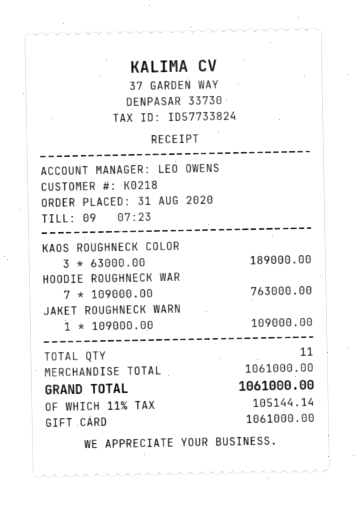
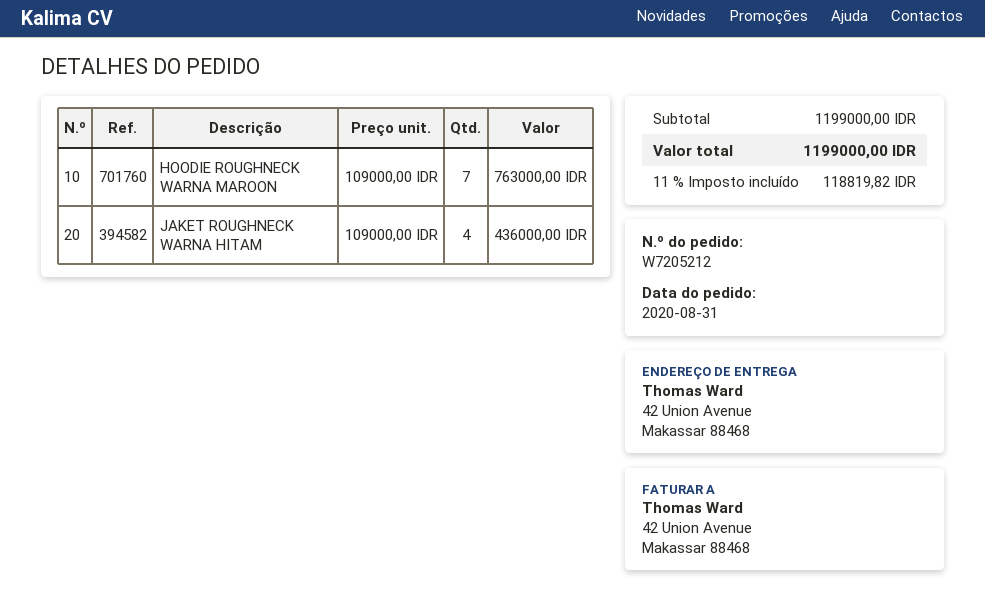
KAOS ROUGHNECK COLOR: 3 x 63000.00 = 189000.00 -> none
JAKET ROUGHNECK WARN: 1 x 109000.00 = 109000.00 -> 4 x 109000.00 = 436000.00
subtotal: 1061000.00 -> 1199000.00
tax: 11% = 105144.14 -> 11% = 118819.82
total: 1061000.00 -> 1199000.00

